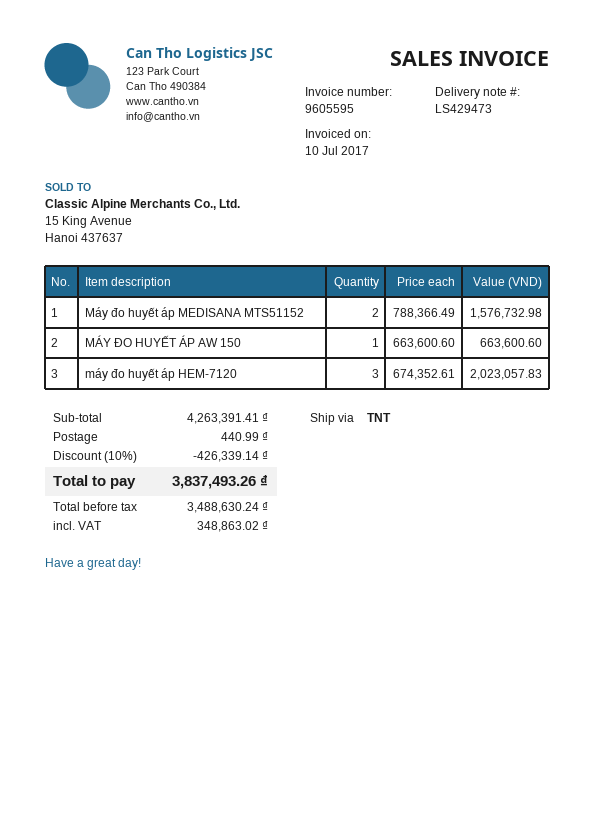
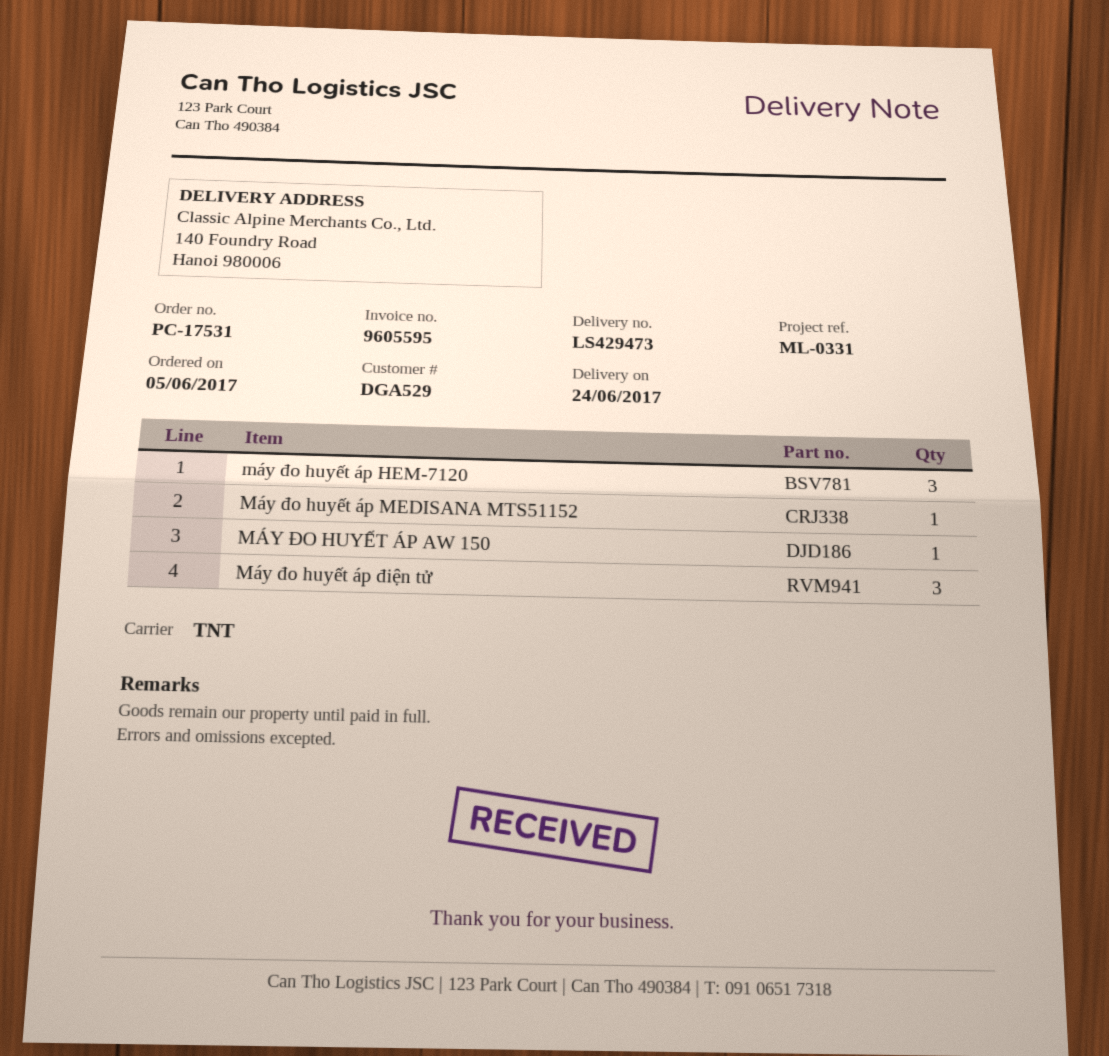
Máy đo huyết áp MEDISANA MTS51152: 2 -> 1
Máy đo huyết áp điện tử: none -> 3

